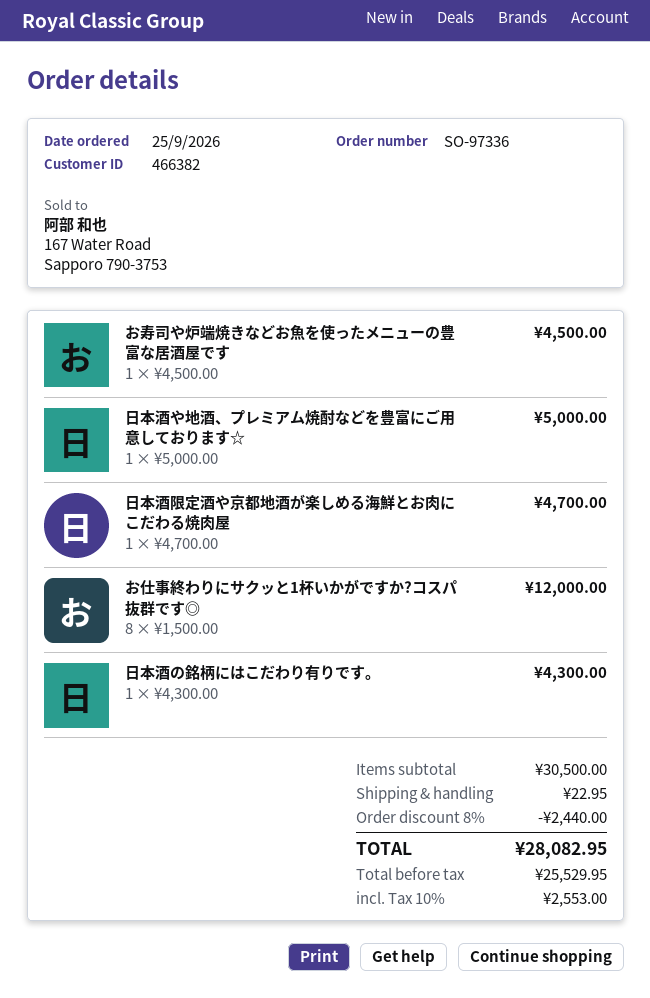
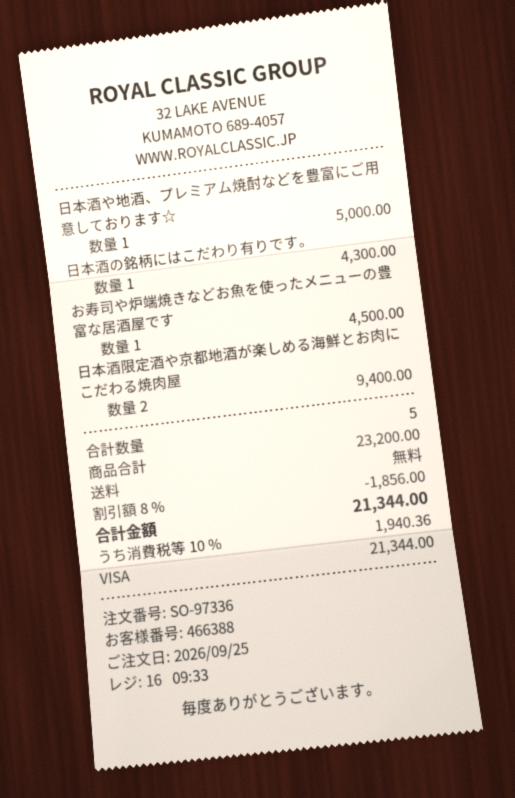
customer number: 466382 -> 466388
日本酒限定酒や京都地酒が楽しめる海鮮とお肉にこだわる焼肉屋: 1 for 4700.00 -> 2 for 9400.00
お仕事終わりにサクッと1杯いかがですか?コスパ抜群です◎: 8 for 12000.00 -> none
subtotal: 30500.00 -> 23200.00
discount: 8% = 2440.00 -> 8% = 1856.00
shipping: 22.95 -> 0.00
tax: 10% = 2553.00 -> 10% = 1940.36
total: 28082.95 -> 21344.00

